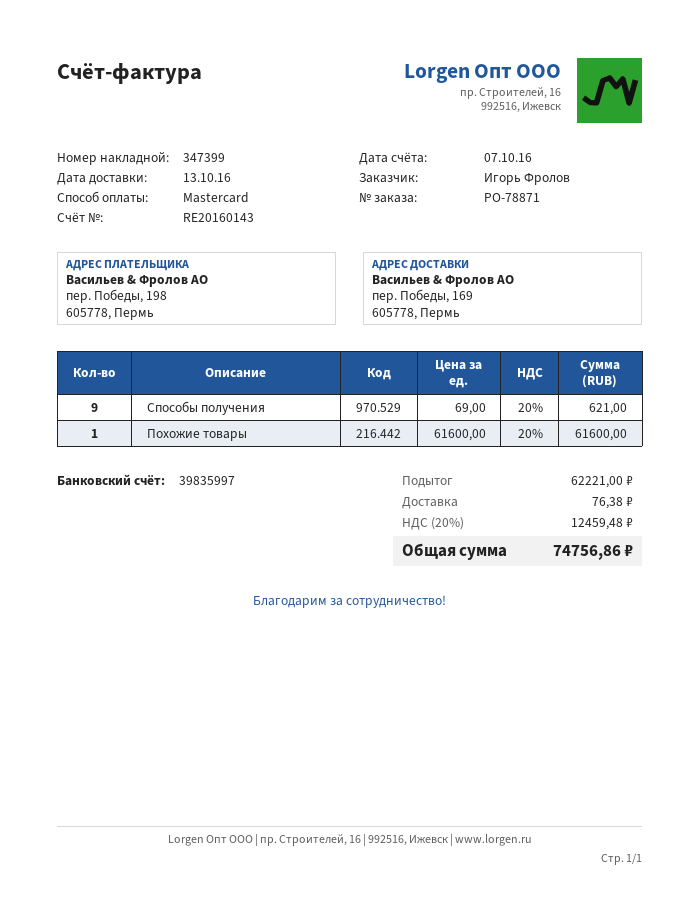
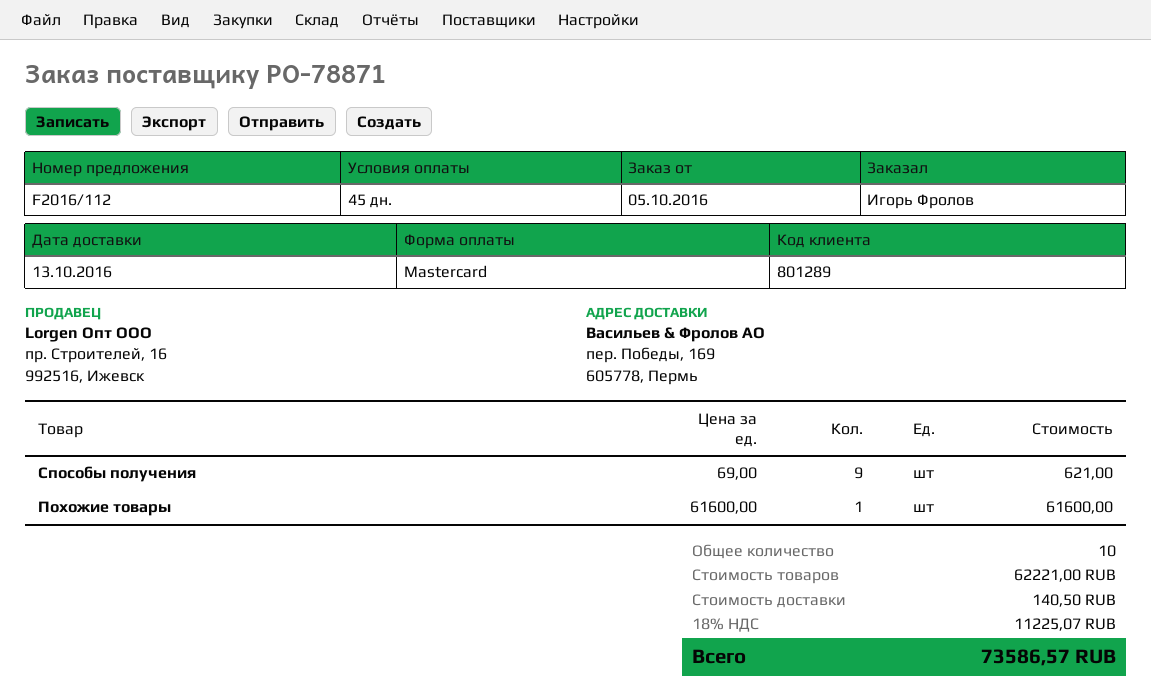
shipping: 76.38 -> 140.50
tax: 20% = 12459.48 -> 18% = 11225.07
total: 74756.86 -> 73586.57

